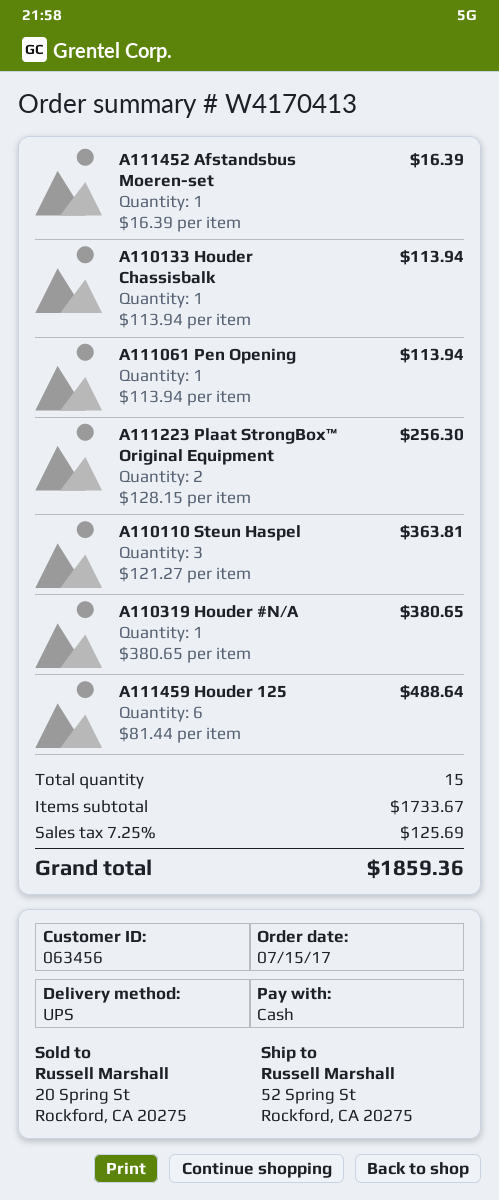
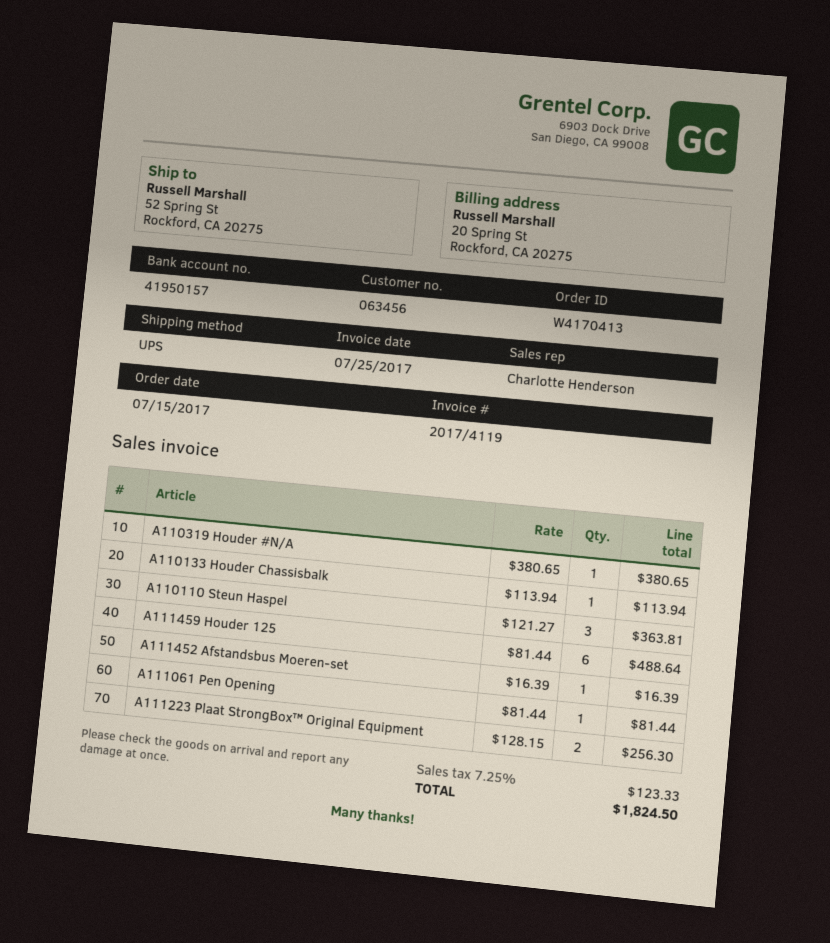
A111061 Pen Opening: 1 x 113.94 = 113.94 -> 1 x 81.44 = 81.44
tax: 7.25% = 125.69 -> 7.25% = 123.33
total: 1859.36 -> 1824.50

